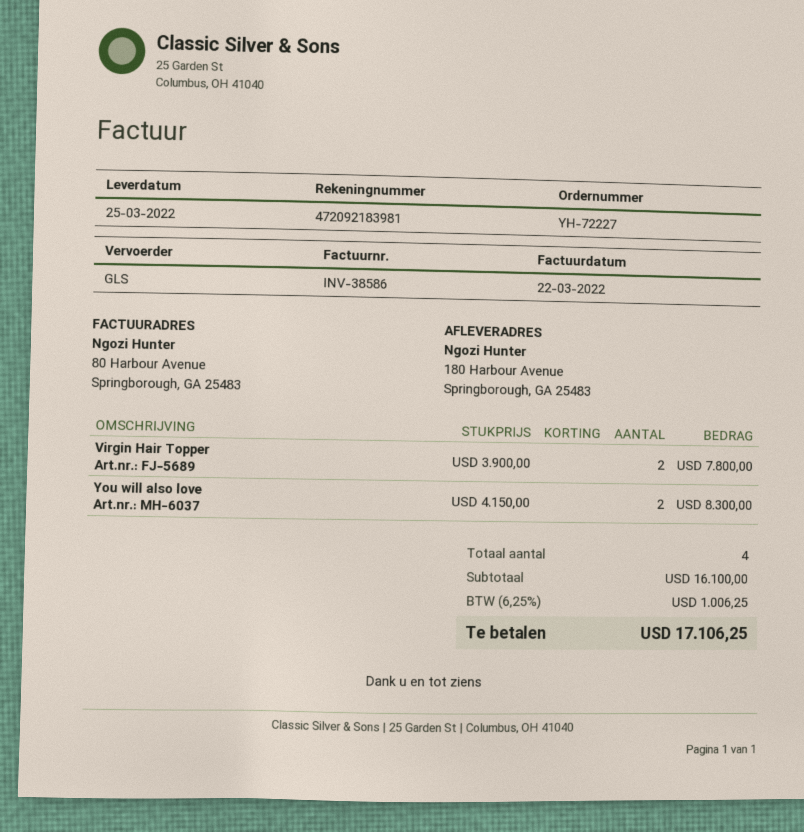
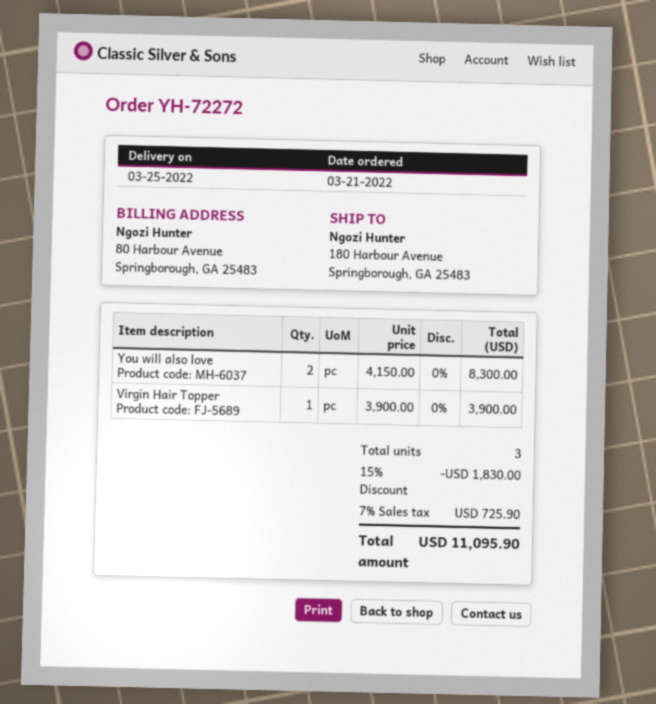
order number: YH-72227 -> YH-72272
Virgin Hair Topper: 2 x 3900.00 = 7800.00 -> 1 x 3900.00 = 3900.00
total quantity: 4 -> 3
discount: none -> 15% = 1830.00
tax: 6.25% = 1006.25 -> 7% = 725.90
total: 17106.25 -> 11095.90

